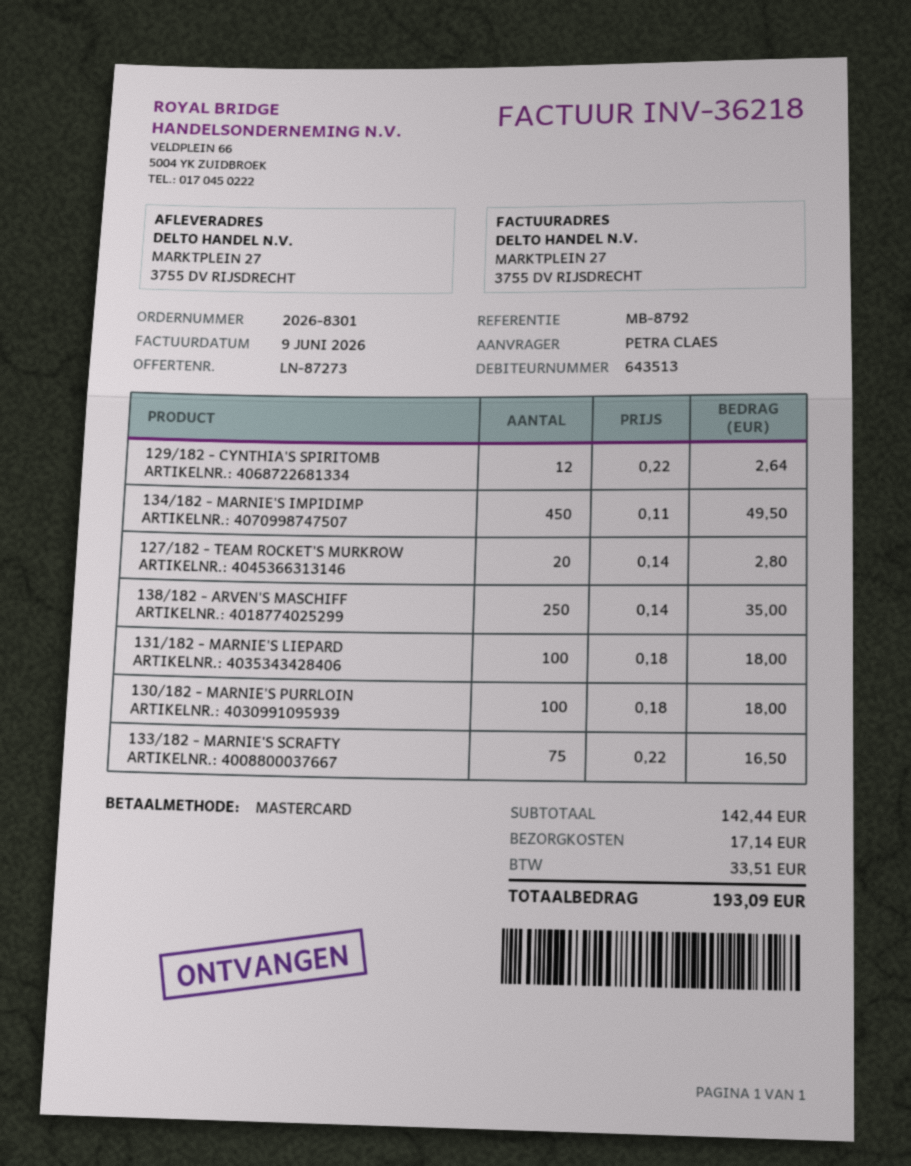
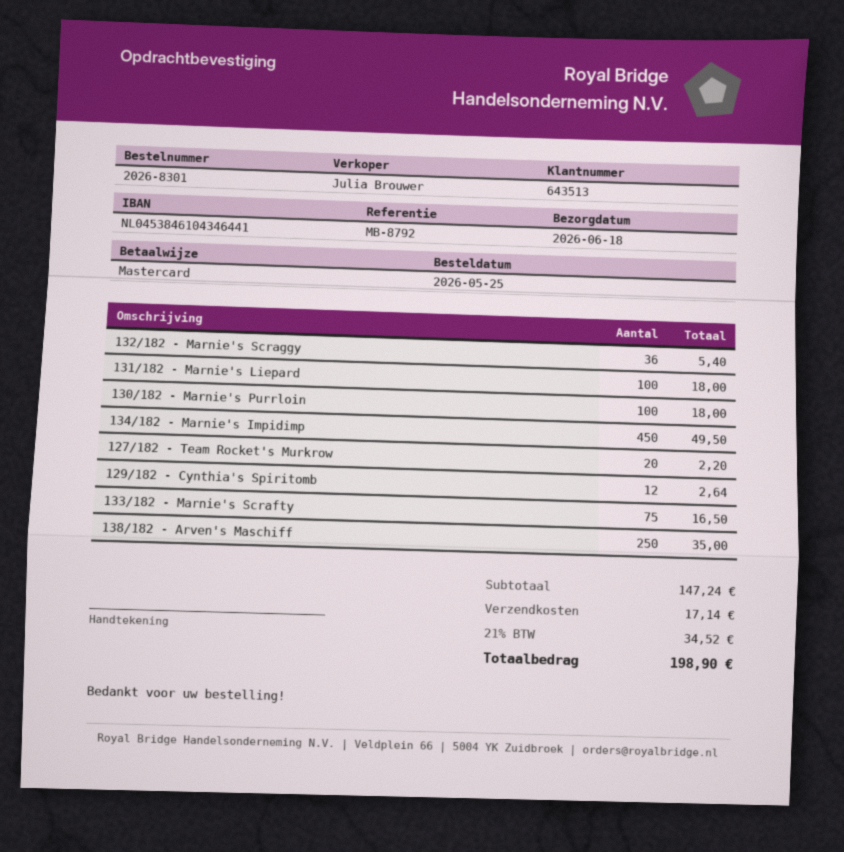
127/182 - TEAM ROCKET'S MURKROW: 20 for 2.80 -> 20 for 2.20
132/182 - Marnie's Scraggy: none -> 36 for 5.40
subtotal: 142.44 -> 147.24
tax: 33.51 -> 34.52
total: 193.09 -> 198.90

